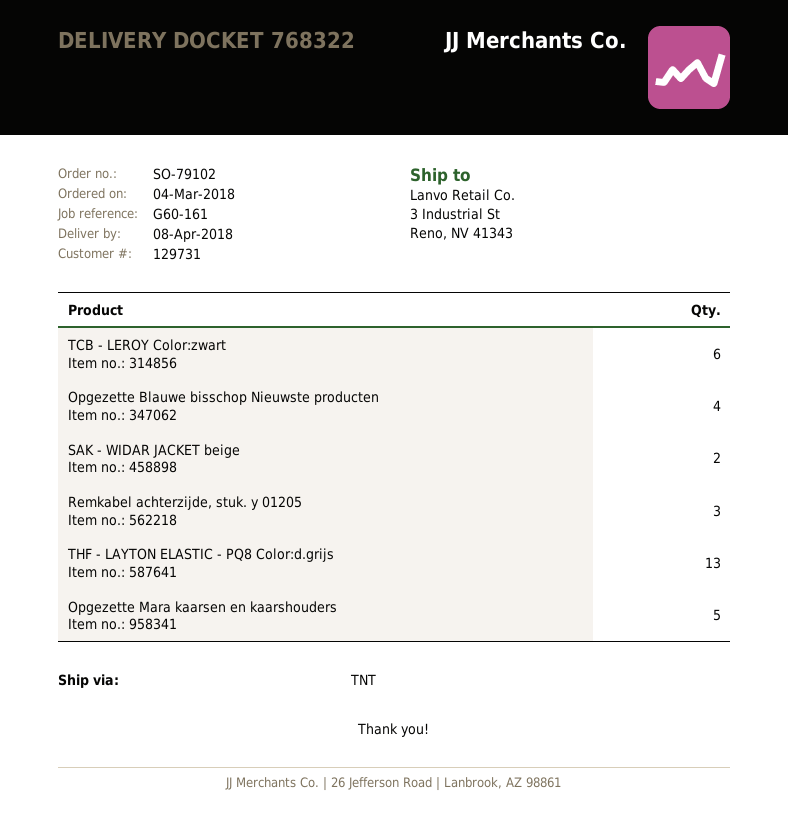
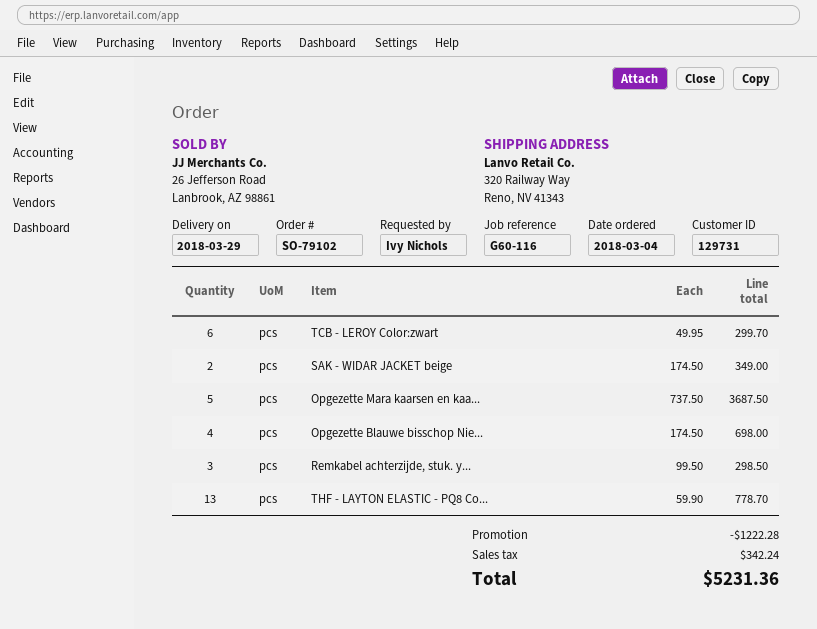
delivery date: 2018-04-08 -> 2018-03-29
reference: G60-161 -> G60-116
ship to: 3 Industrial St, Reno, NV 41343 -> 320 Railway Way, Reno, NV 41343

